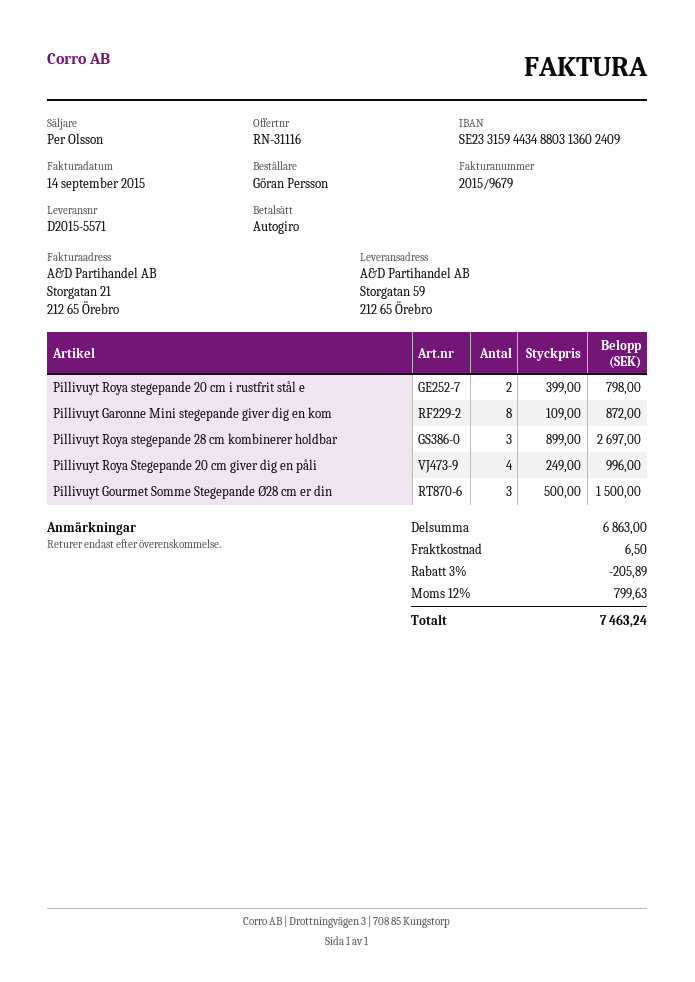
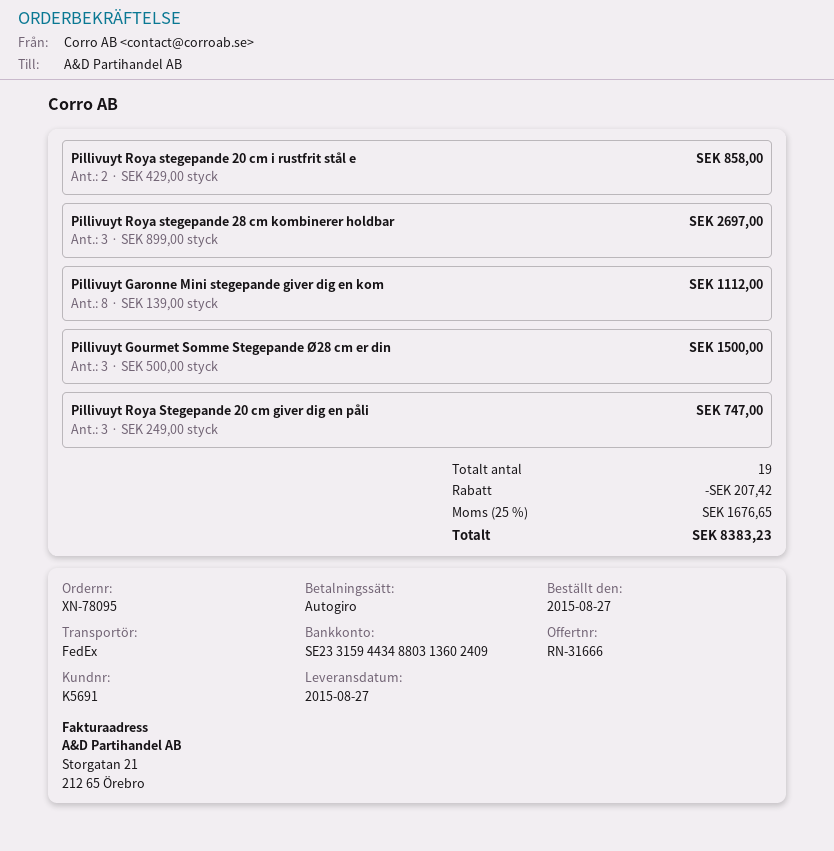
quote number: RN-31116 -> RN-31666
Pillivuyt Roya stegepande 20 cm i rustfrit stål e: 2 x 399.00 = 798.00 -> 2 x 429.00 = 858.00
Pillivuyt Garonne Mini stegepande giver dig en kom: 8 x 109.00 = 872.00 -> 8 x 139.00 = 1112.00
Pillivuyt Roya Stegepande 20 cm giver dig en påli: 4 x 249.00 = 996.00 -> 3 x 249.00 = 747.00
discount: 205.89 -> 207.42
shipping: 6.50 -> none
tax: 12% = 799.63 -> 25% = 1676.65
total: 7463.24 -> 8383.23

